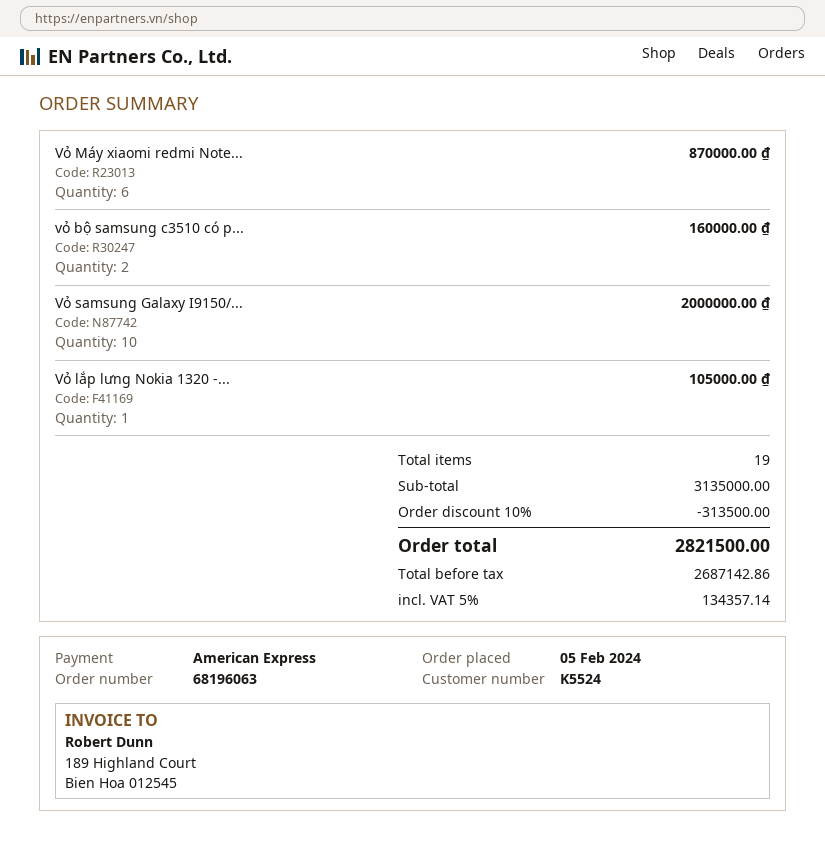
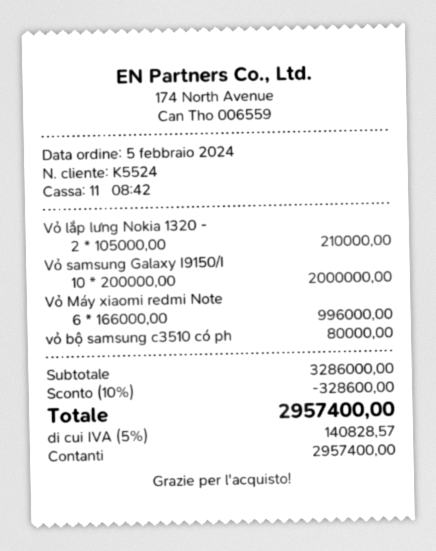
payment method: American Express -> cash
Vỏ Máy xiaomi redmi Note...: 6 for 870000.00 -> 6 for 996000.00
vỏ bộ samsung c3510 có p...: 2 for 160000.00 -> 1 for 80000.00
Vỏ lắp lưng Nokia 1320 -...: 1 for 105000.00 -> 2 for 210000.00
subtotal: 3135000.00 -> 3286000.00
discount: 10% = 313500.00 -> 10% = 328600.00
tax: 5% = 134357.14 -> 5% = 140828.57
total: 2821500.00 -> 2957400.00

